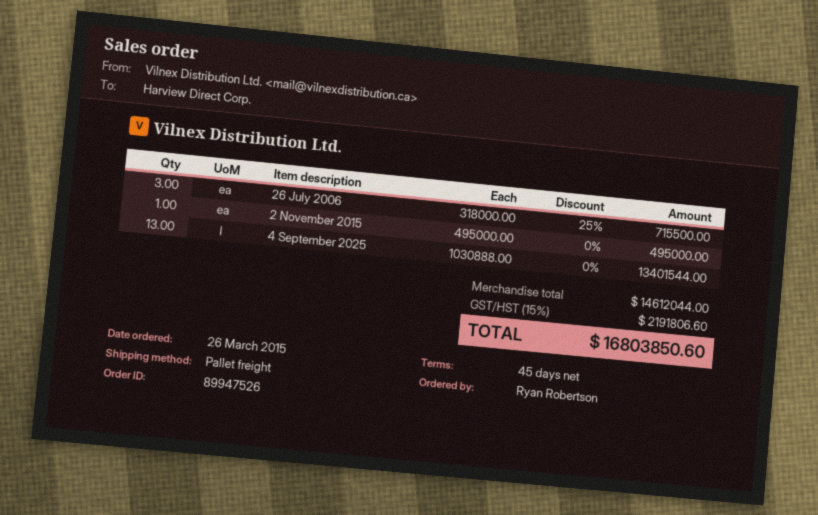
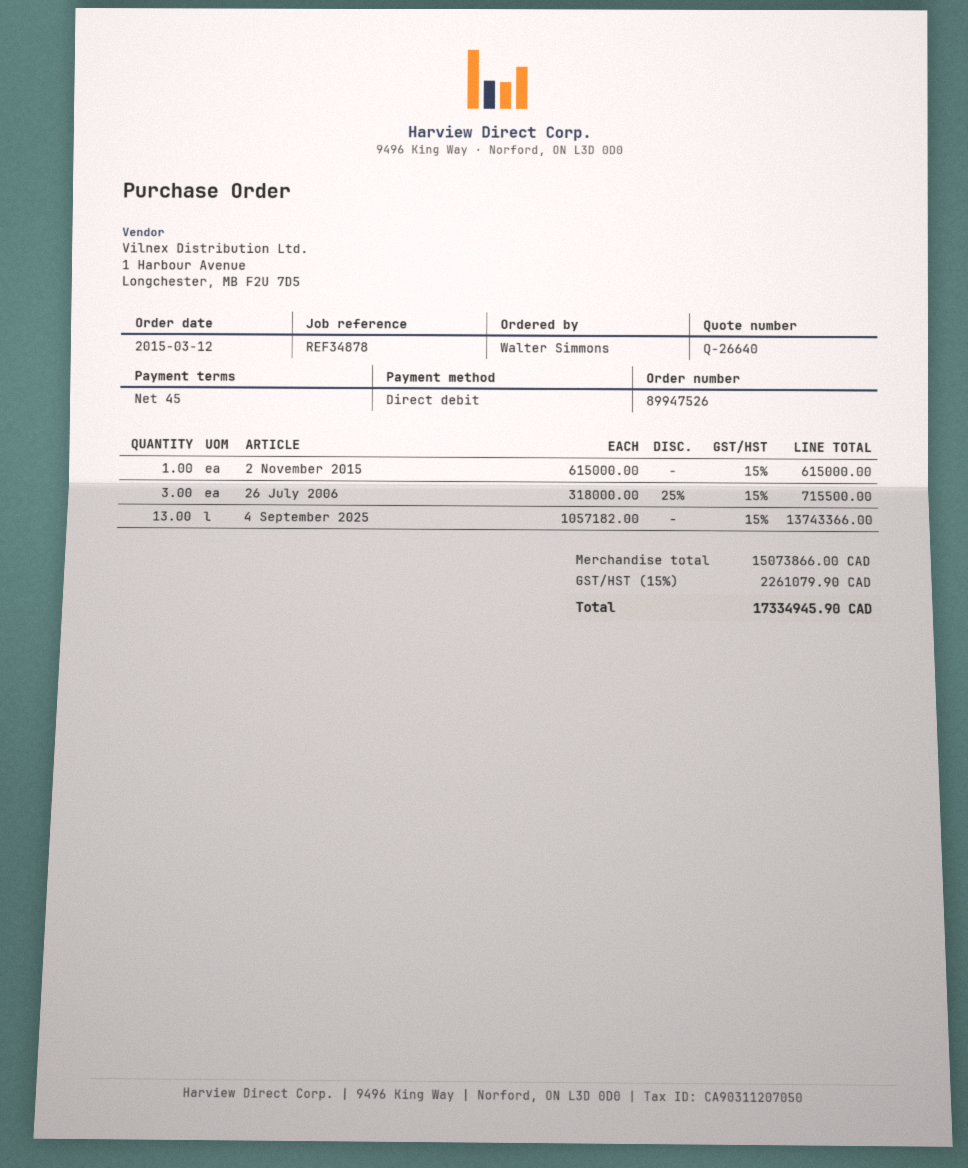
order date: 2015-03-26 -> 2015-03-12
ordered by: Ryan Robertson -> Walter Simmons
2 November 2015: 1 x 495000.00 = 495000.00 -> 1 x 615000.00 = 615000.00
4 September 2025: 13 x 1030888.00 = 13401544.00 -> 13 x 1057182.00 = 13743366.00
subtotal: 14612044.00 -> 15073866.00
tax: 15% = 2191806.60 -> 15% = 2261079.90
total: 16803850.60 -> 17334945.90

